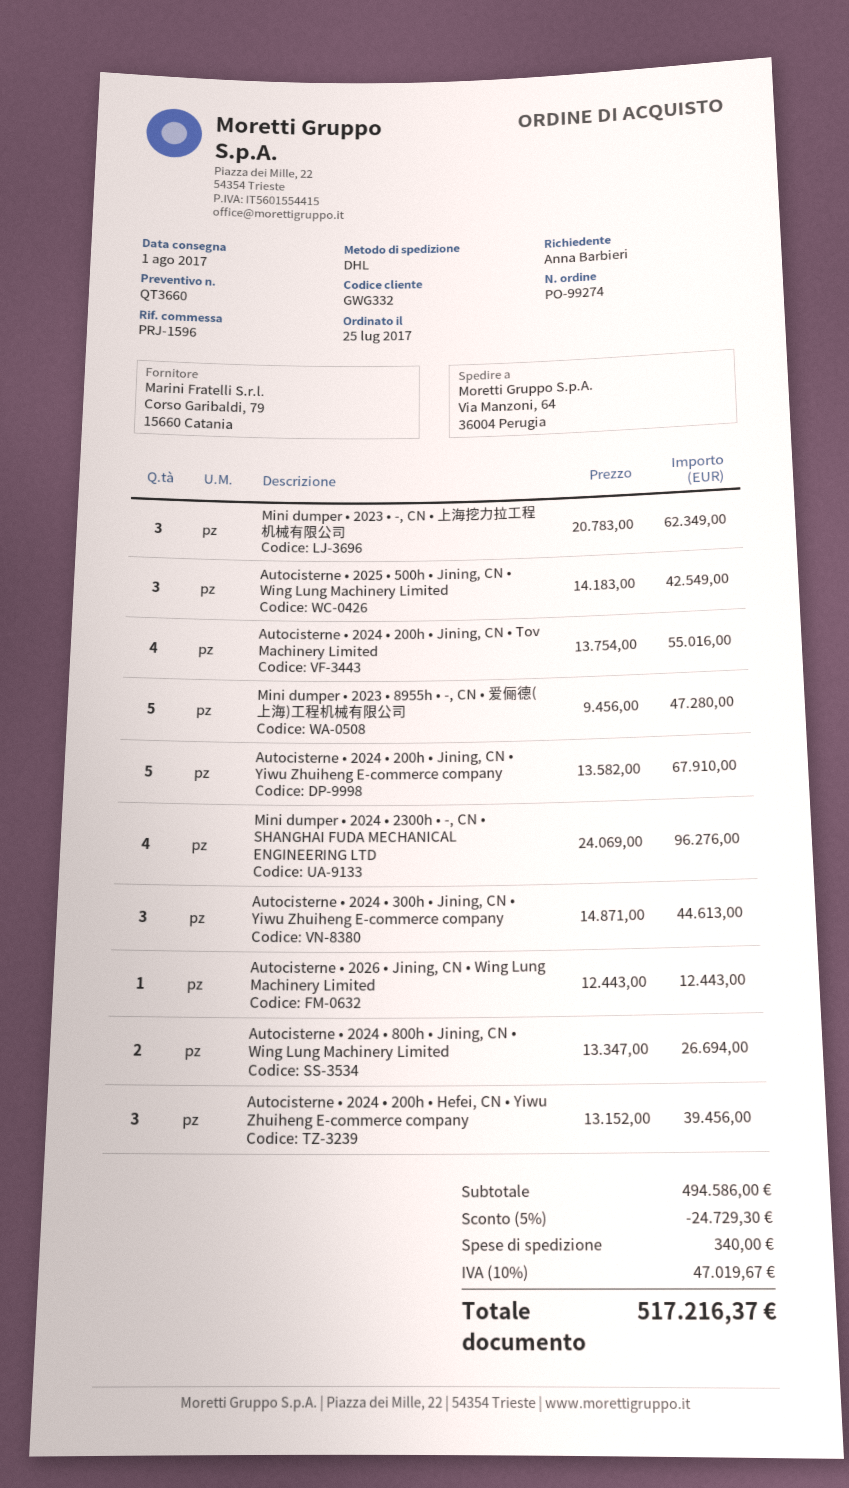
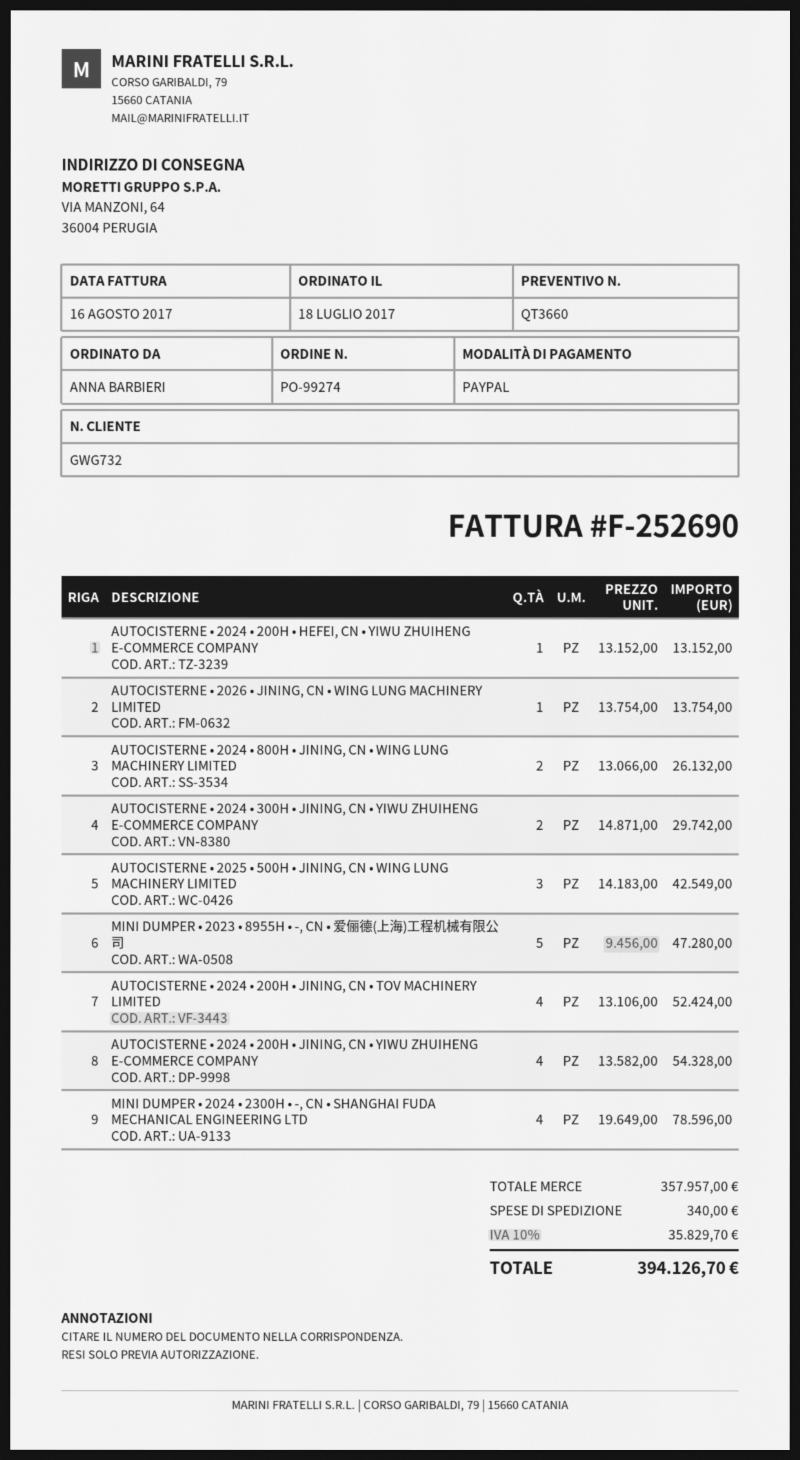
order date: 2017-07-25 -> 2017-07-18
customer number: GWG332 -> GWG732
Mini dumper • 2023 • -, CN • 上海挖力拉工程机械有限公司: 3 x 20783.00 = 62349.00 -> none
Autocisterne • 2024 • 200h • Jining, CN • Tov Machinery Limited: 4 x 13754.00 = 55016.00 -> 4 x 13106.00 = 52424.00
Autocisterne • 2024 • 200h • Jining, CN • Yiwu Zhuiheng E-commerce company: 5 x 13582.00 = 67910.00 -> 4 x 13582.00 = 54328.00
Mini dumper • 2024 • 2300h • -, CN • SHANGHAI FUDA MECHANICAL ENGINEERING LTD: 4 x 24069.00 = 96276.00 -> 4 x 19649.00 = 78596.00
Autocisterne • 2024 • 300h • Jining, CN • Yiwu Zhuiheng E-commerce company: 3 x 14871.00 = 44613.00 -> 2 x 14871.00 = 29742.00
Autocisterne • 2026 • Jining, CN • Wing Lung Machinery Limited: 1 x 12443.00 = 12443.00 -> 1 x 13754.00 = 13754.00
Autocisterne • 2024 • 800h • Jining, CN • Wing Lung Machinery Limited: 2 x 13347.00 = 26694.00 -> 2 x 13066.00 = 26132.00
Autocisterne • 2024 • 200h • Hefei, CN • Yiwu Zhuiheng E-commerce company: 3 x 13152.00 = 39456.00 -> 1 x 13152.00 = 13152.00
subtotal: 494586.00 -> 357957.00
discount: 5% = 24729.30 -> none
tax: 10% = 47019.67 -> 10% = 35829.70
total: 517216.37 -> 394126.70

